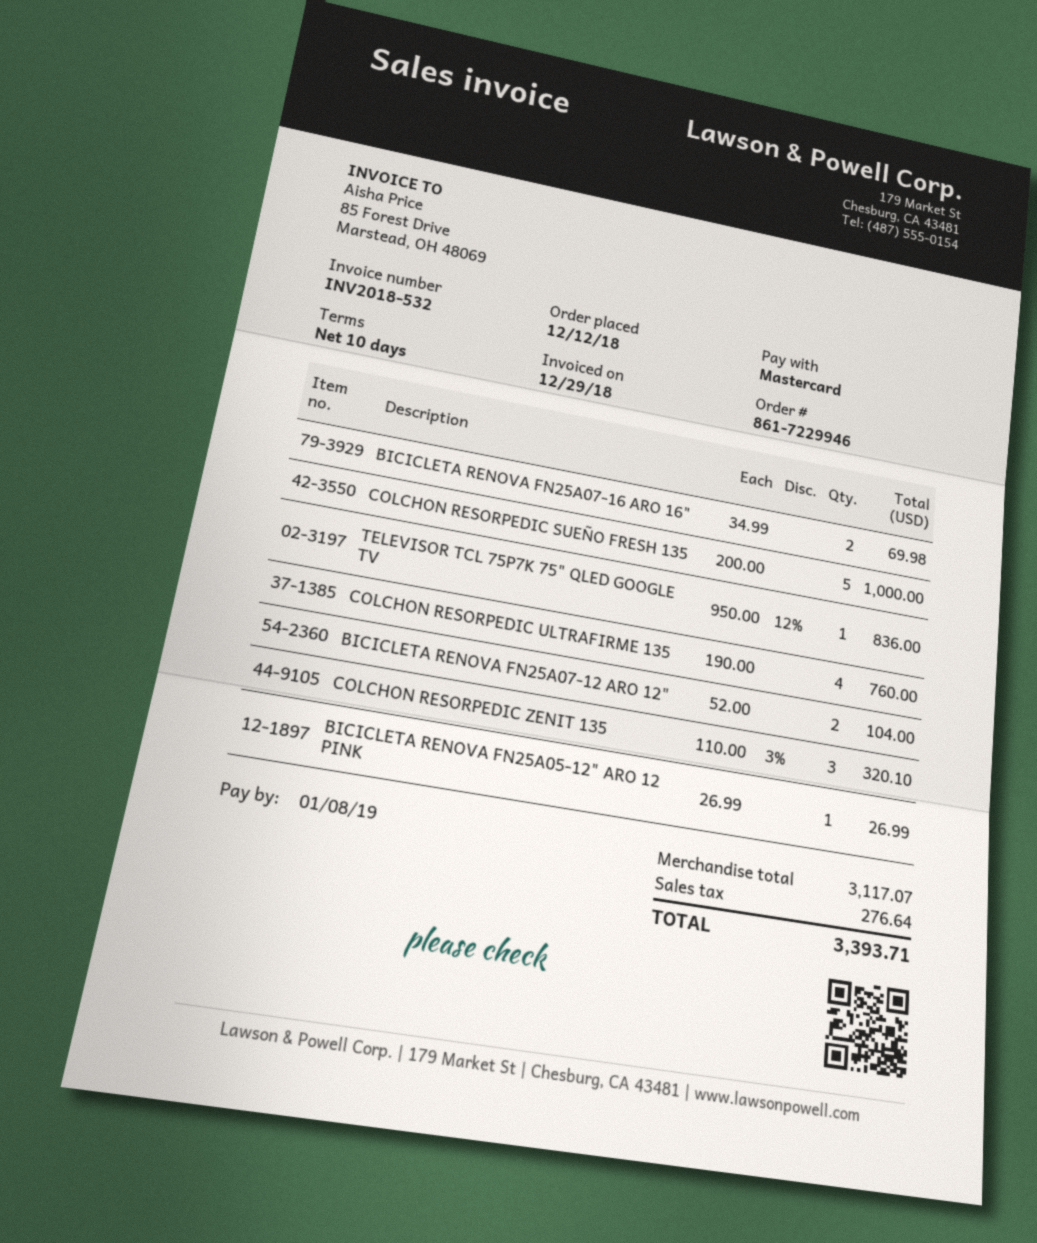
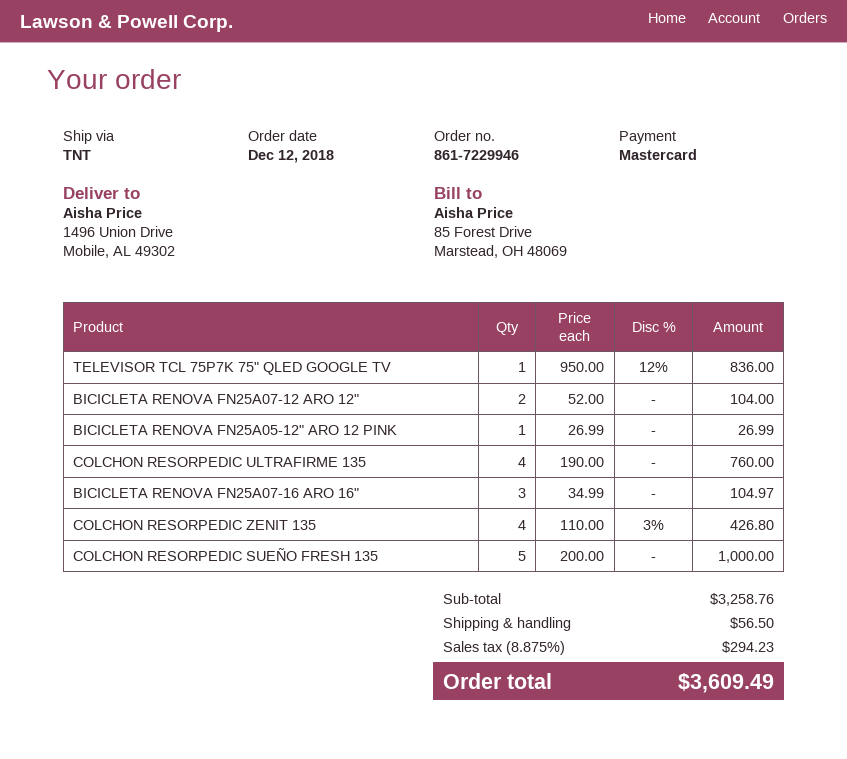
BICICLETA RENOVA FN25A07-16 ARO 16": 2 x 34.99 = 69.98 -> 3 x 34.99 = 104.97
COLCHON RESORPEDIC ZENIT 135: 3 x 110.00 - 3% = 320.10 -> 4 x 110.00 - 3% = 426.80
subtotal: 3117.07 -> 3258.76
shipping: none -> 56.50
tax: 276.64 -> 294.23
total: 3393.71 -> 3609.49

